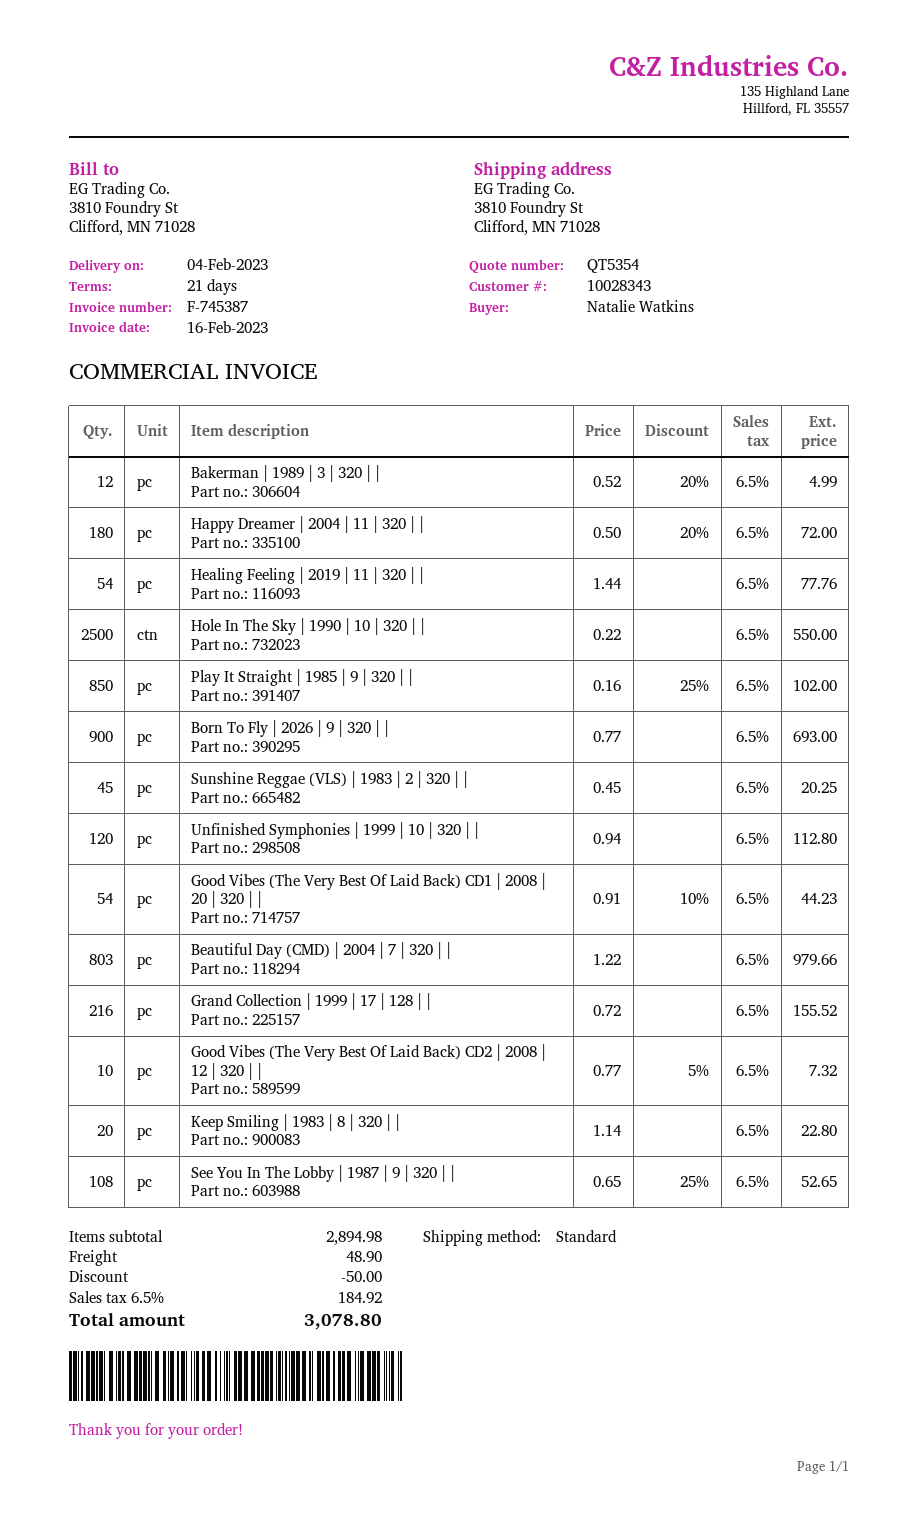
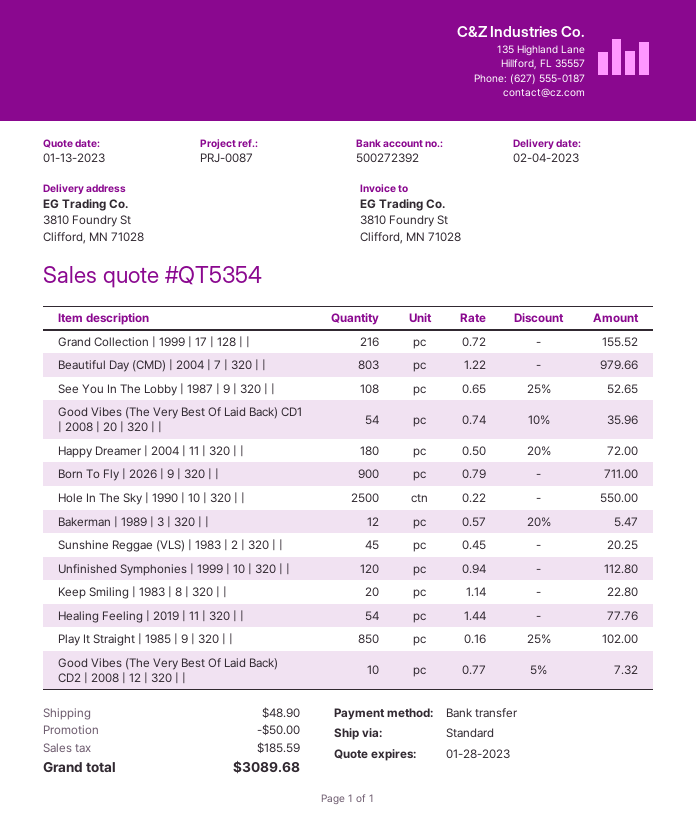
Bakerman | 1989 | 3 | 320 | |: 12 x 0.52 - 20% = 4.99 -> 12 x 0.57 - 20% = 5.47
Born To Fly | 2026 | 9 | 320 | |: 900 x 0.77 = 693.00 -> 900 x 0.79 = 711.00
Good Vibes (The Very Best Of Laid Back) CD1 | 2008 | 20 | 320 | |: 54 x 0.91 - 10% = 44.23 -> 54 x 0.74 - 10% = 35.96
tax: 184.92 -> 185.59
total: 3078.80 -> 3089.68

